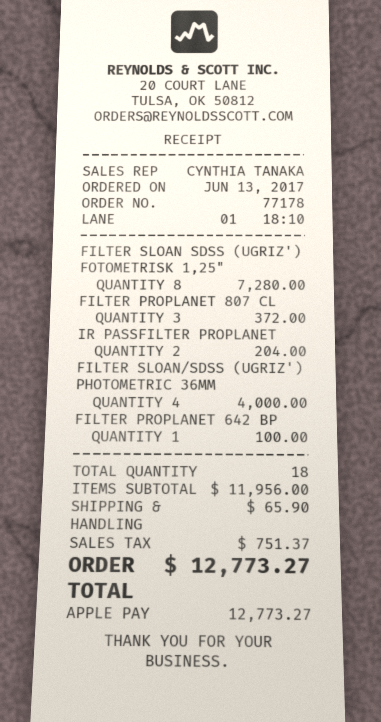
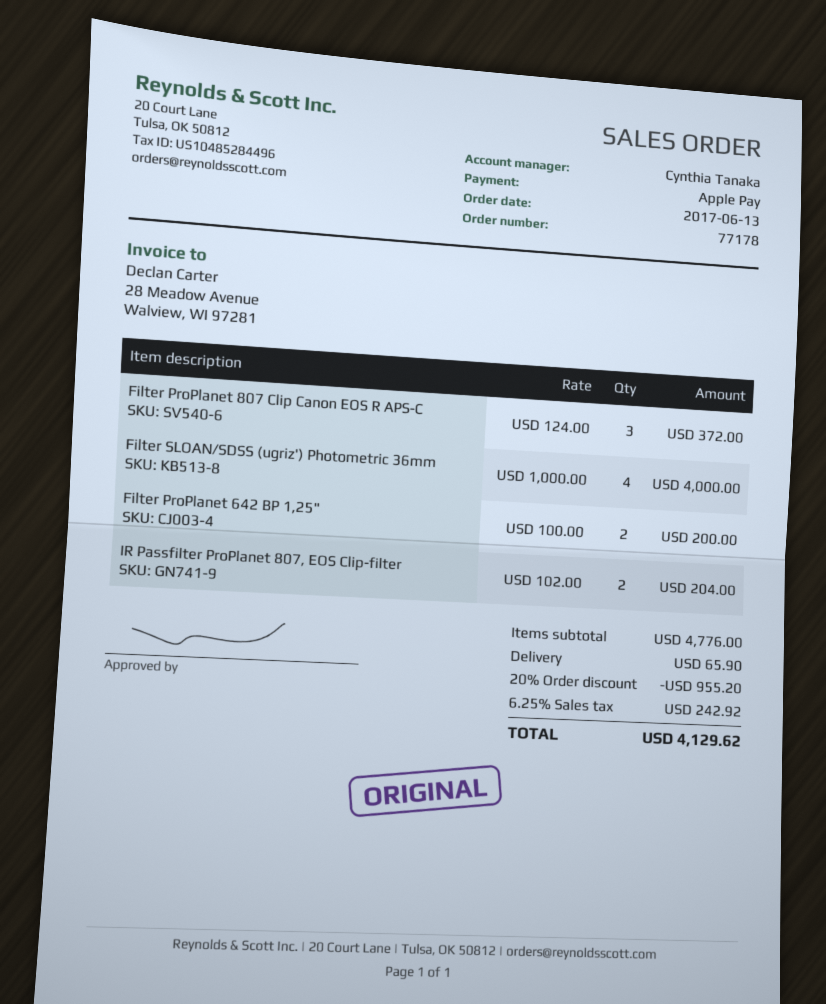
FILTER SLOAN SDSS (UGRIZ') FOTOMETRISK 1,25": 8 for 7280.00 -> none
FILTER PROPLANET 642 BP: 1 for 100.00 -> 2 for 200.00
subtotal: 11956.00 -> 4776.00
discount: none -> 20% = 955.20
tax: 751.37 -> 242.92
total: 12773.27 -> 4129.62

